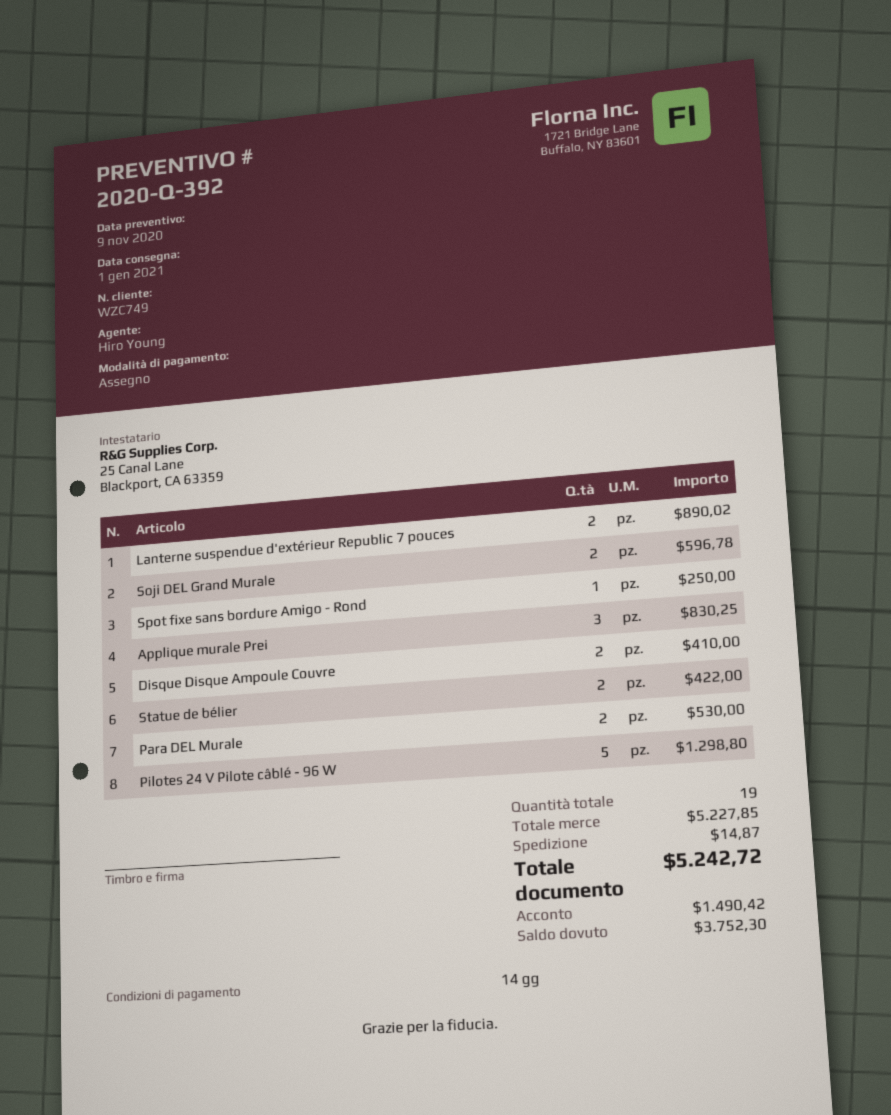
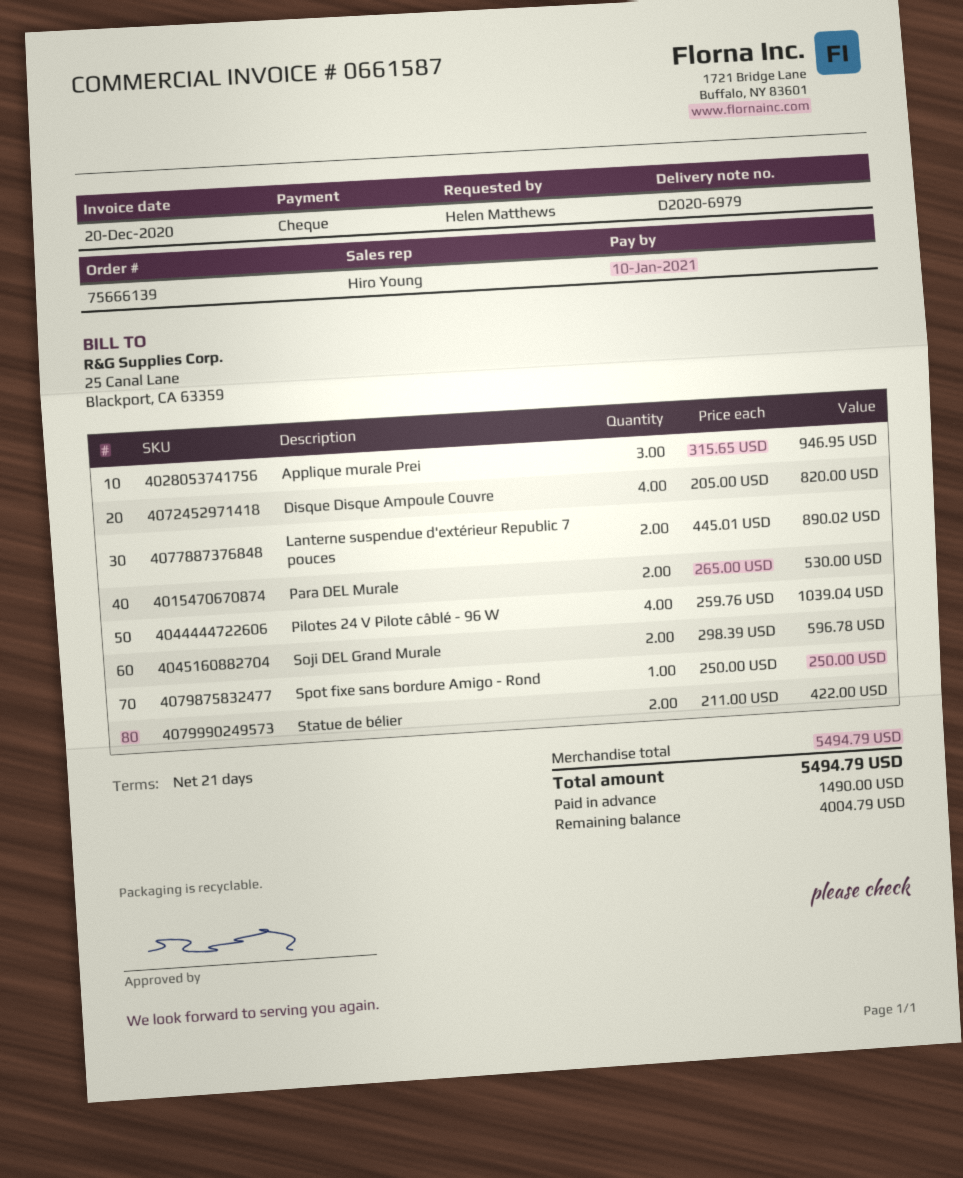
payment terms: 14 days -> 21 days
Applique murale Prei: 3 for 830.25 -> 3 for 946.95
Disque Disque Ampoule Couvre: 2 for 410.00 -> 4 for 820.00
Pilotes 24 V Pilote câblé - 96 W: 5 for 1298.80 -> 4 for 1039.04
subtotal: 5227.85 -> 5494.79
shipping: 14.87 -> none
total: 5242.72 -> 5494.79
deposit: 1490.42 -> 1490.00
balance: 3752.30 -> 4004.79

